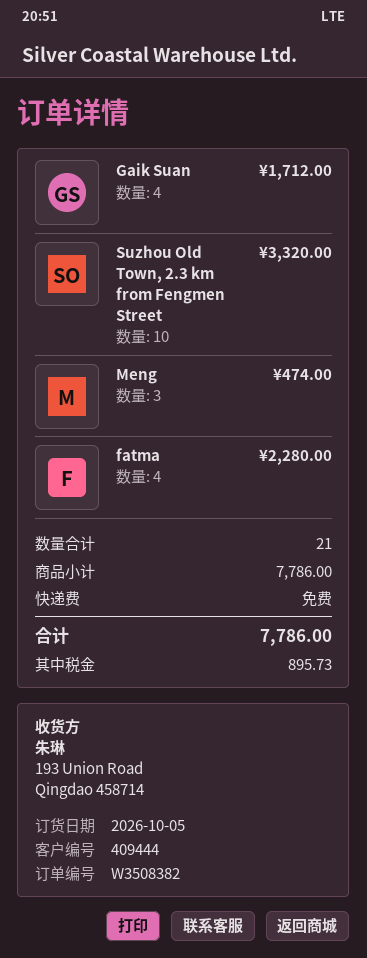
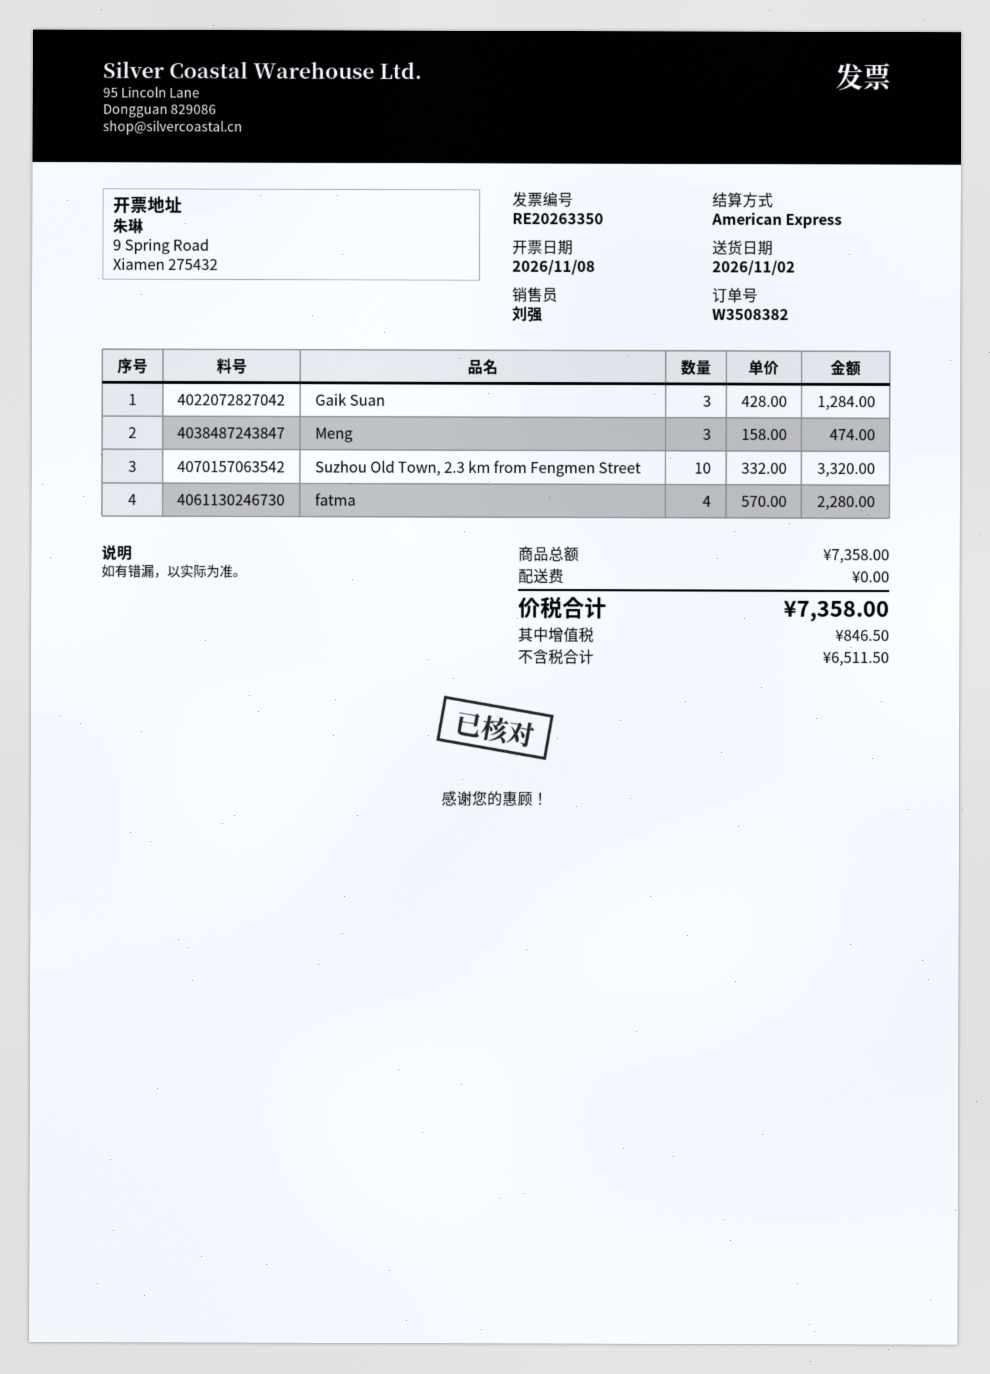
Gaik Suan: 4 for 1712.00 -> 3 for 1284.00
subtotal: 7786.00 -> 7358.00
tax: 895.73 -> 846.50
total: 7786.00 -> 7358.00

